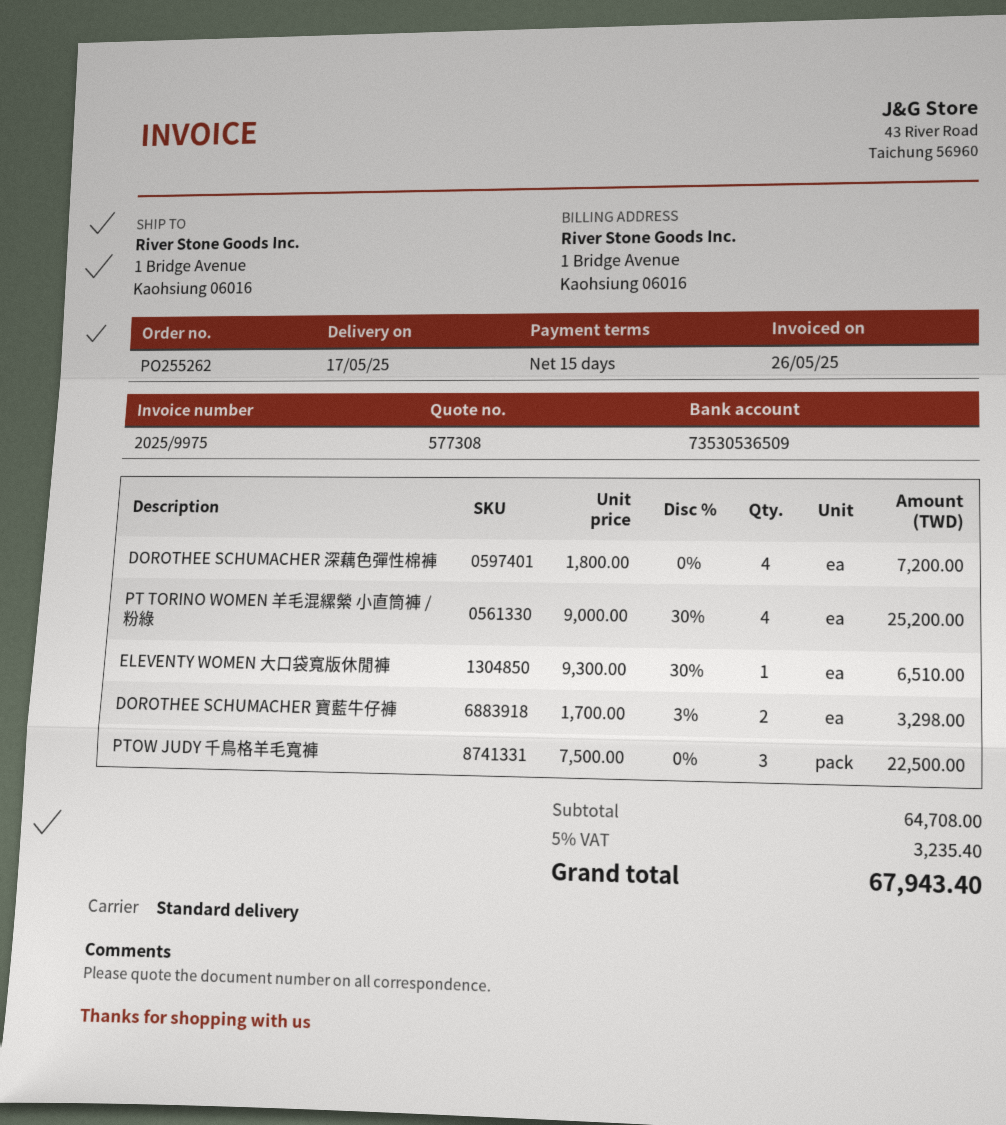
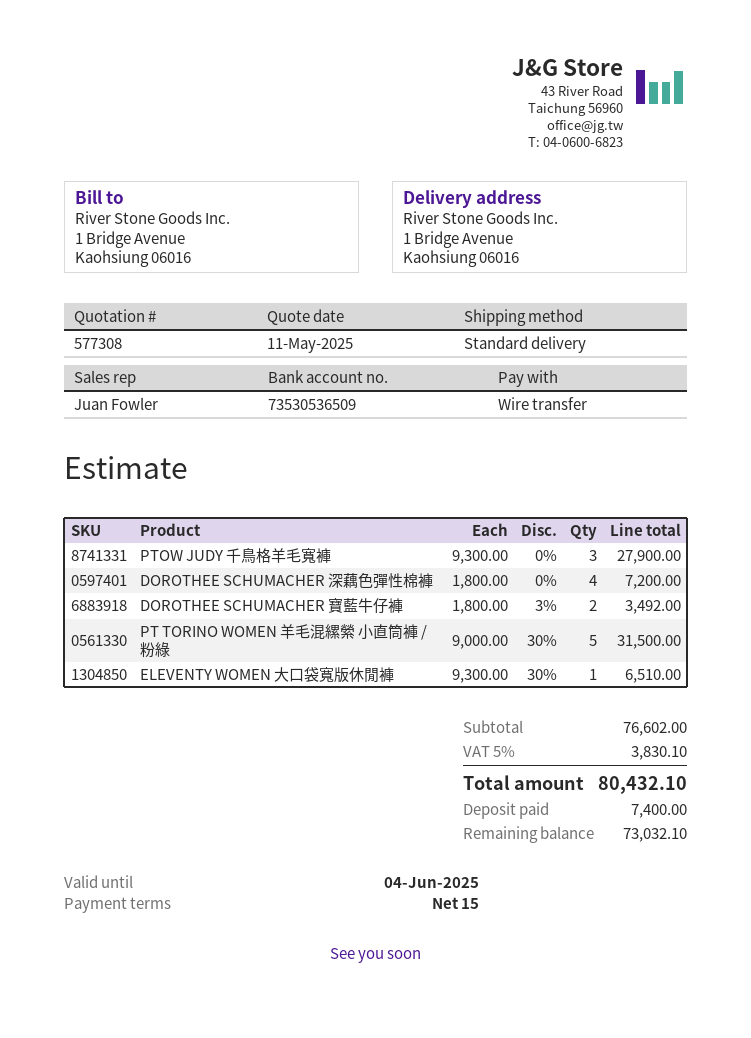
PT TORINO WOMEN 羊毛混縲縈 小直筒褲 / 粉綠: 4 x 9000.00 - 30% = 25200.00 -> 5 x 9000.00 - 30% = 31500.00
DOROTHEE SCHUMACHER 寶藍牛仔褲: 2 x 1700.00 - 3% = 3298.00 -> 2 x 1800.00 - 3% = 3492.00
PTOW JUDY 千鳥格羊毛寬褲: 3 x 7500.00 = 22500.00 -> 3 x 9300.00 = 27900.00
subtotal: 64708.00 -> 76602.00
tax: 5% = 3235.40 -> 5% = 3830.10
total: 67943.40 -> 80432.10

